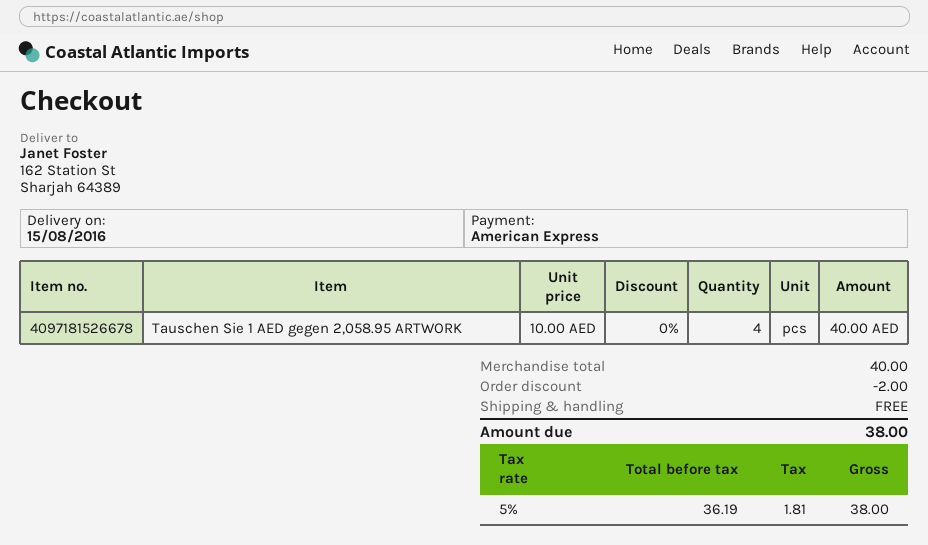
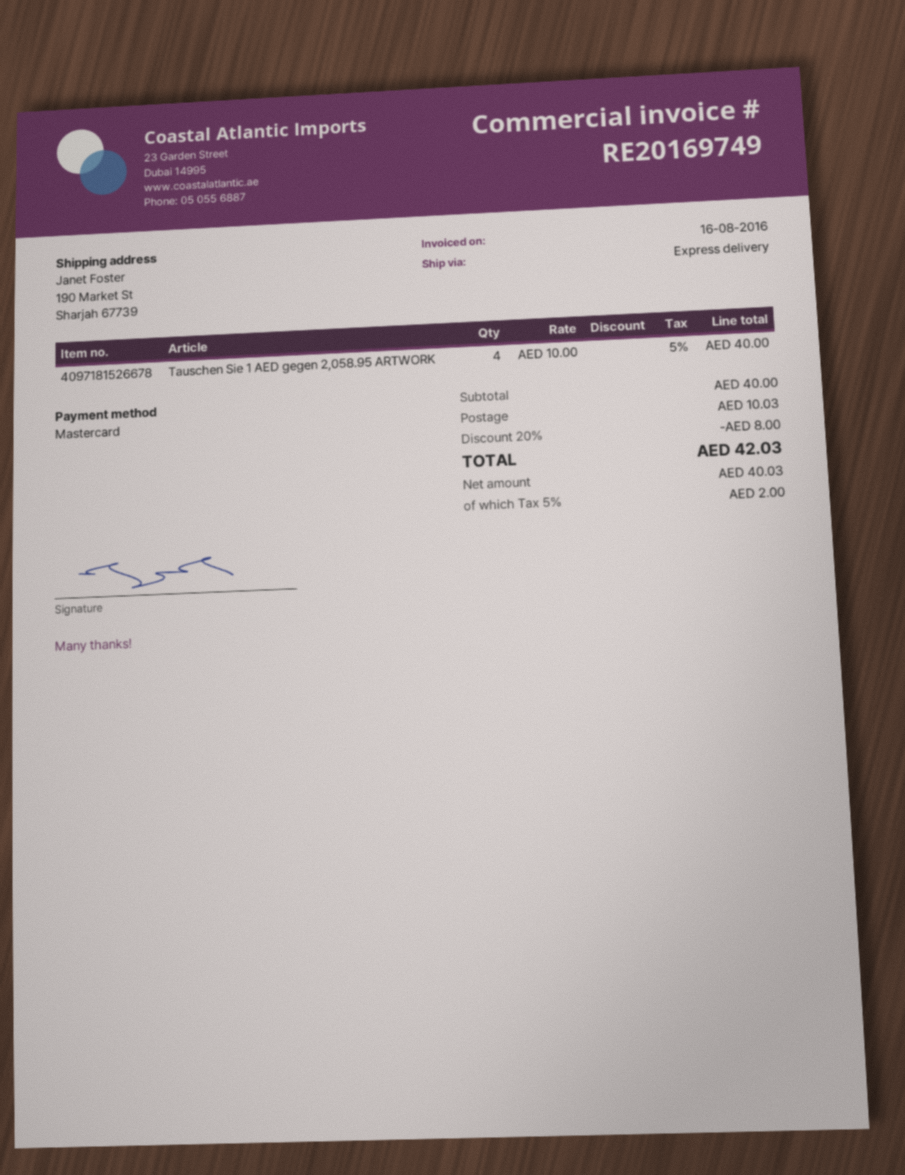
payment method: American Express -> Mastercard
ship to: 162 Station St, Sharjah 64389 -> 190 Market St, Sharjah 67739
discount: 2.00 -> 8.00
shipping: 0.00 -> 10.03
net: 36.19 -> 40.03
tax: 5% = 1.81 -> 5% = 2.00
total: 38.00 -> 42.03

